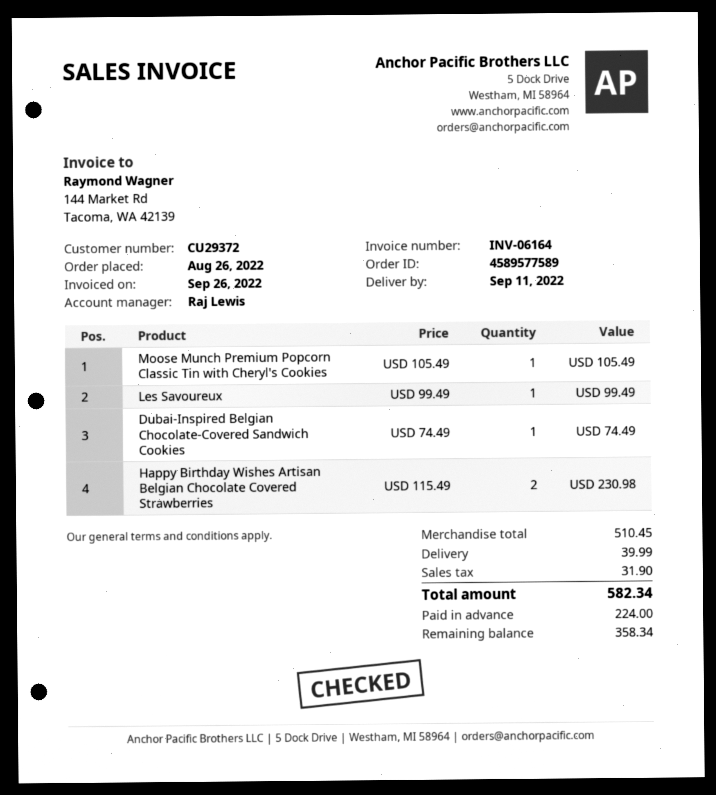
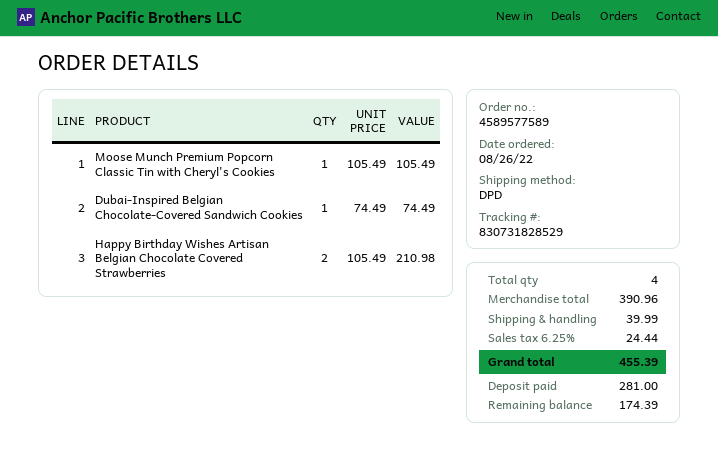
Les Savoureux: 1 x 99.49 = 99.49 -> none
Happy Birthday Wishes Artisan Belgian Chocolate Covered Strawberries: 2 x 115.49 = 230.98 -> 2 x 105.49 = 210.98
subtotal: 510.45 -> 390.96
tax: 31.90 -> 24.44
total: 582.34 -> 455.39
deposit: 224.00 -> 281.00
balance: 358.34 -> 174.39

